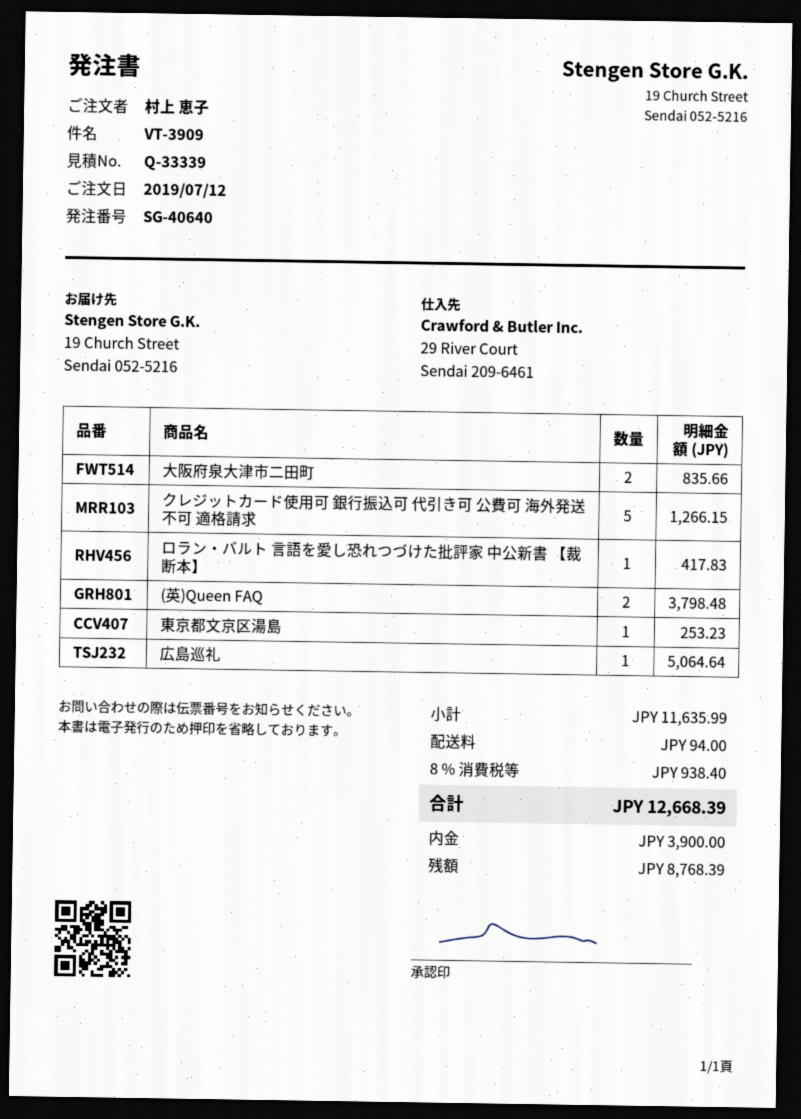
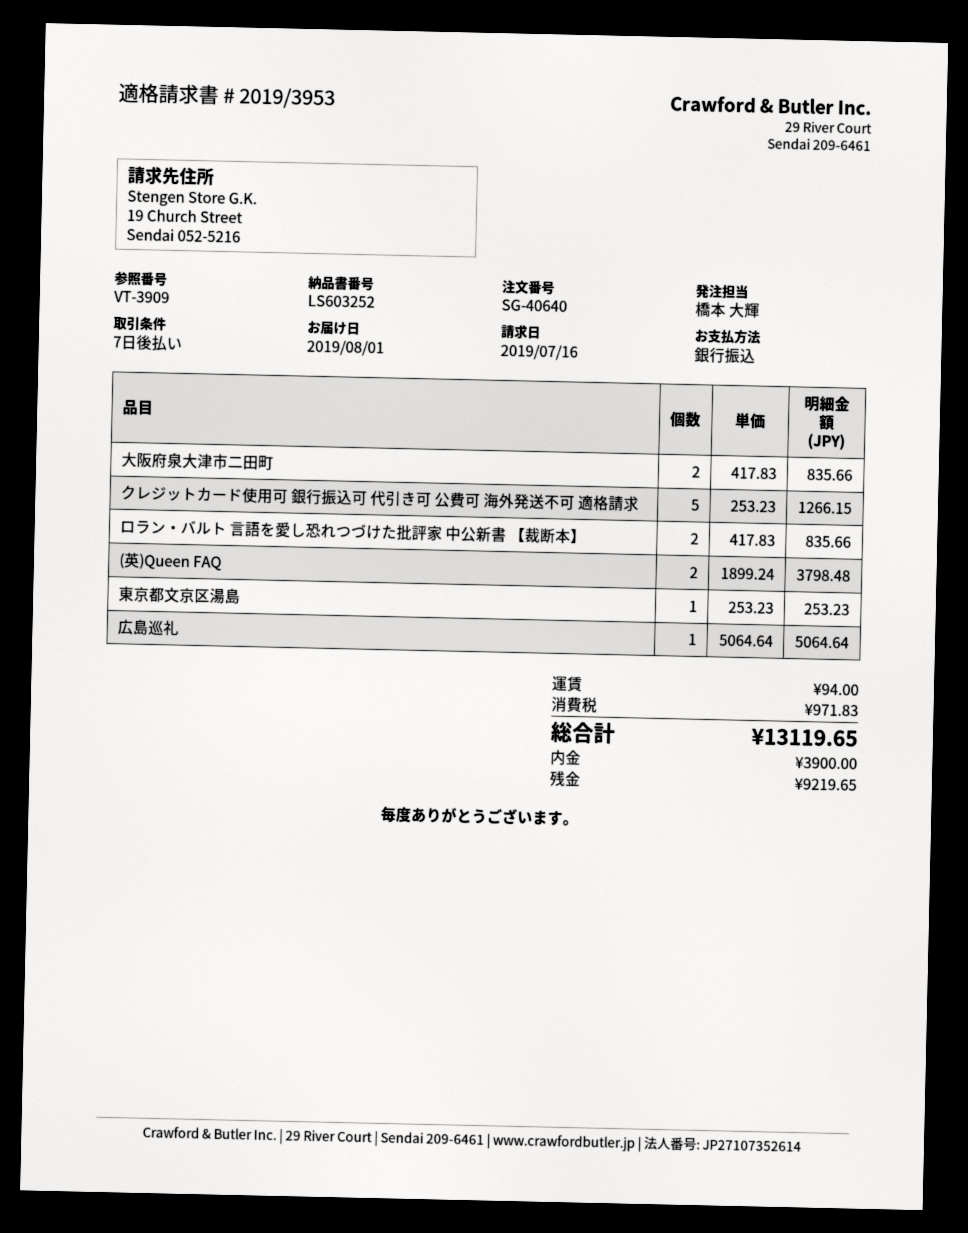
ordered by: 村上 恵子 -> 橋本 大輝
ロラン・バルト 言語を愛し恐れつづけた批評家 中公新書 【裁断本】: 1 for 417.83 -> 2 for 835.66
tax: 938.40 -> 971.83
total: 12668.39 -> 13119.65
balance: 8768.39 -> 9219.65

